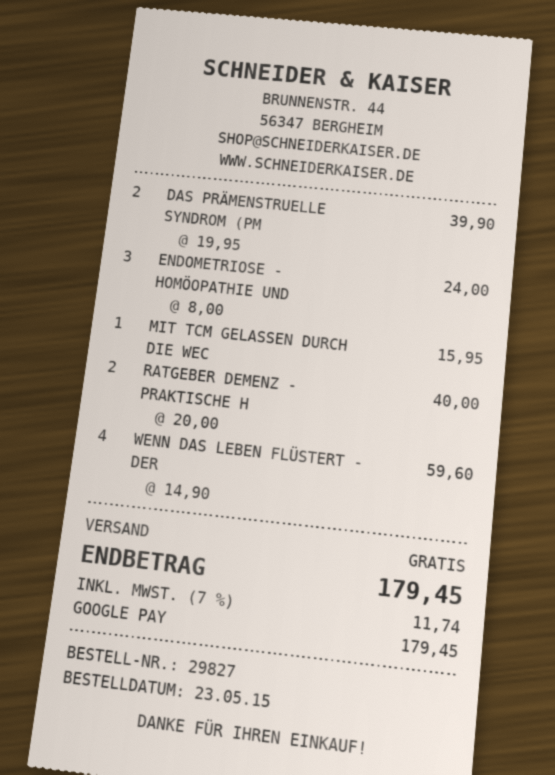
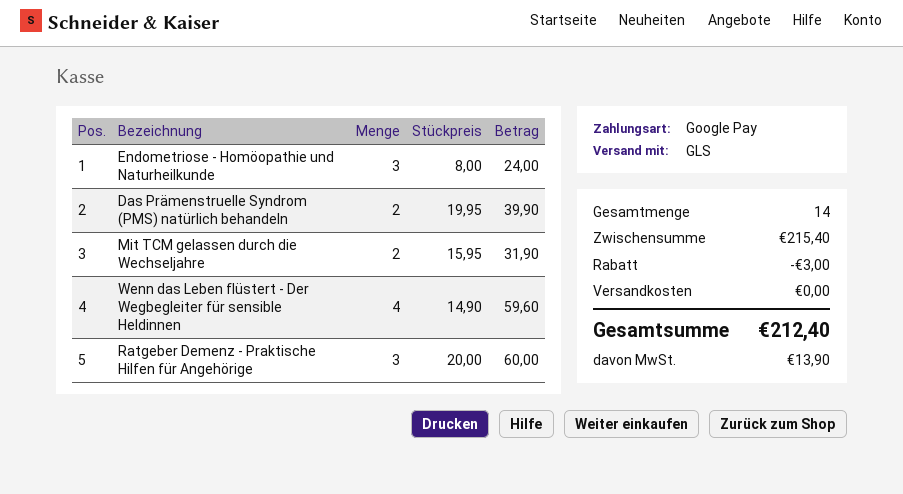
MIT TCM GELASSEN DURCH DIE WEC: 1 x 15.95 = 15.95 -> 2 x 15.95 = 31.90
RATGEBER DEMENZ - PRAKTISCHE H: 2 x 20.00 = 40.00 -> 3 x 20.00 = 60.00
discount: none -> 3.00
tax: 11.74 -> 13.90
total: 179.45 -> 212.40

